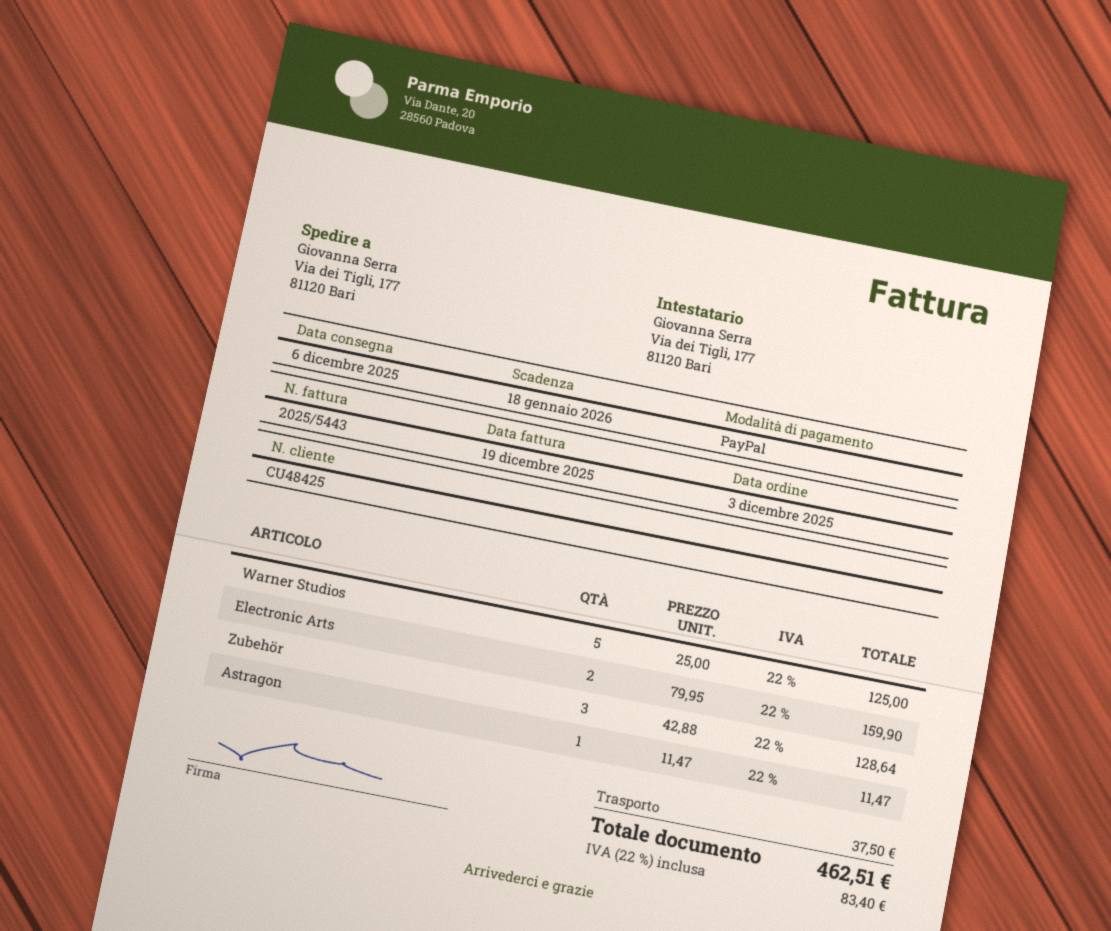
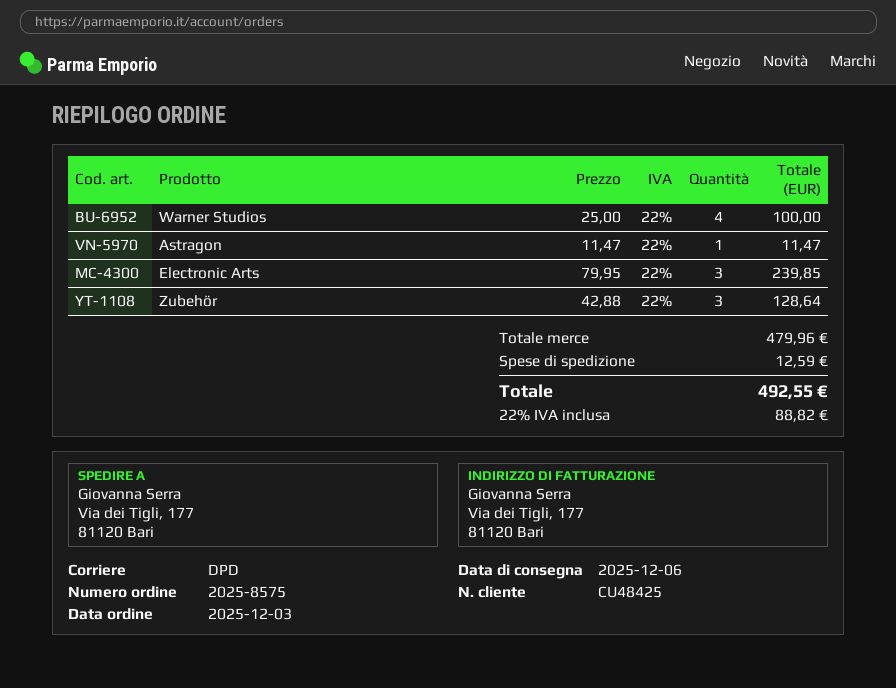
Warner Studios: 5 x 25.00 = 125.00 -> 4 x 25.00 = 100.00
Electronic Arts: 2 x 79.95 = 159.90 -> 3 x 79.95 = 239.85
shipping: 37.50 -> 12.59
tax: 22% = 83.40 -> 22% = 88.82
total: 462.51 -> 492.55

